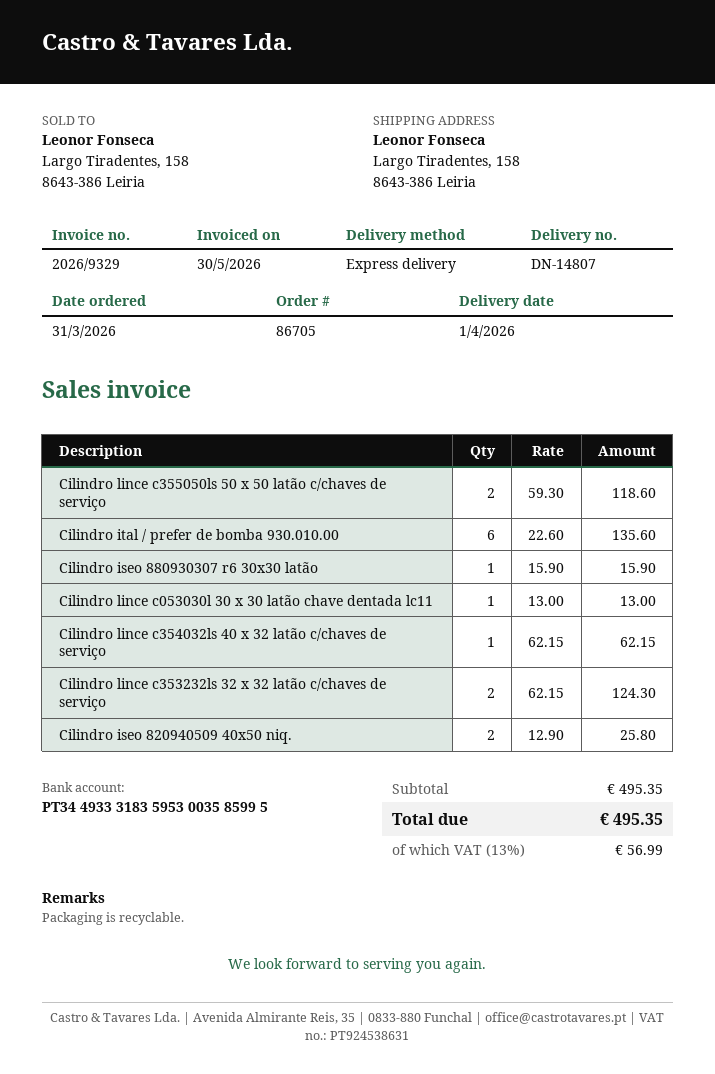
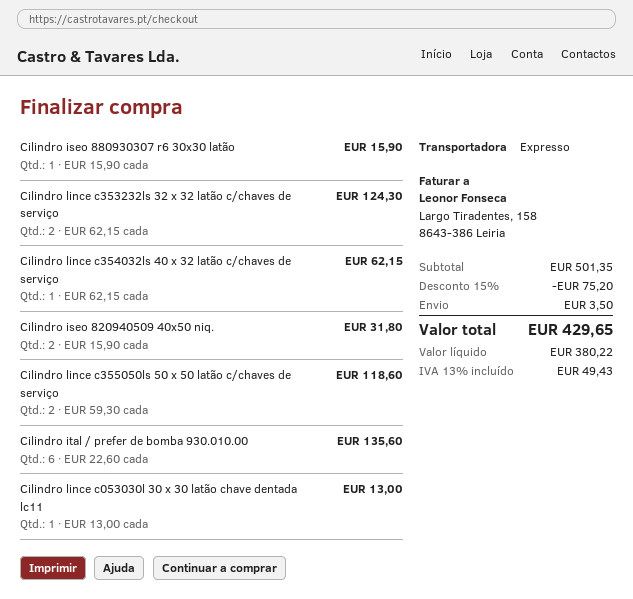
Cilindro iseo 820940509 40x50 niq.: 2 x 12.90 = 25.80 -> 2 x 15.90 = 31.80
subtotal: 495.35 -> 501.35
discount: none -> 15% = 75.20
shipping: none -> 3.50
tax: 13% = 56.99 -> 13% = 49.43
total: 495.35 -> 429.65

